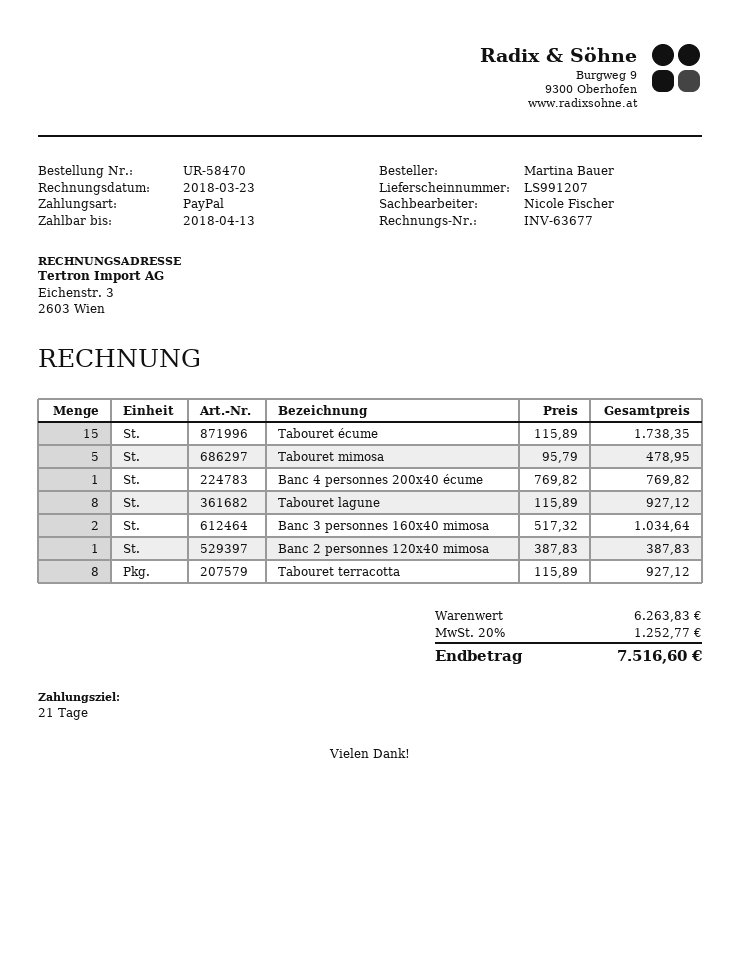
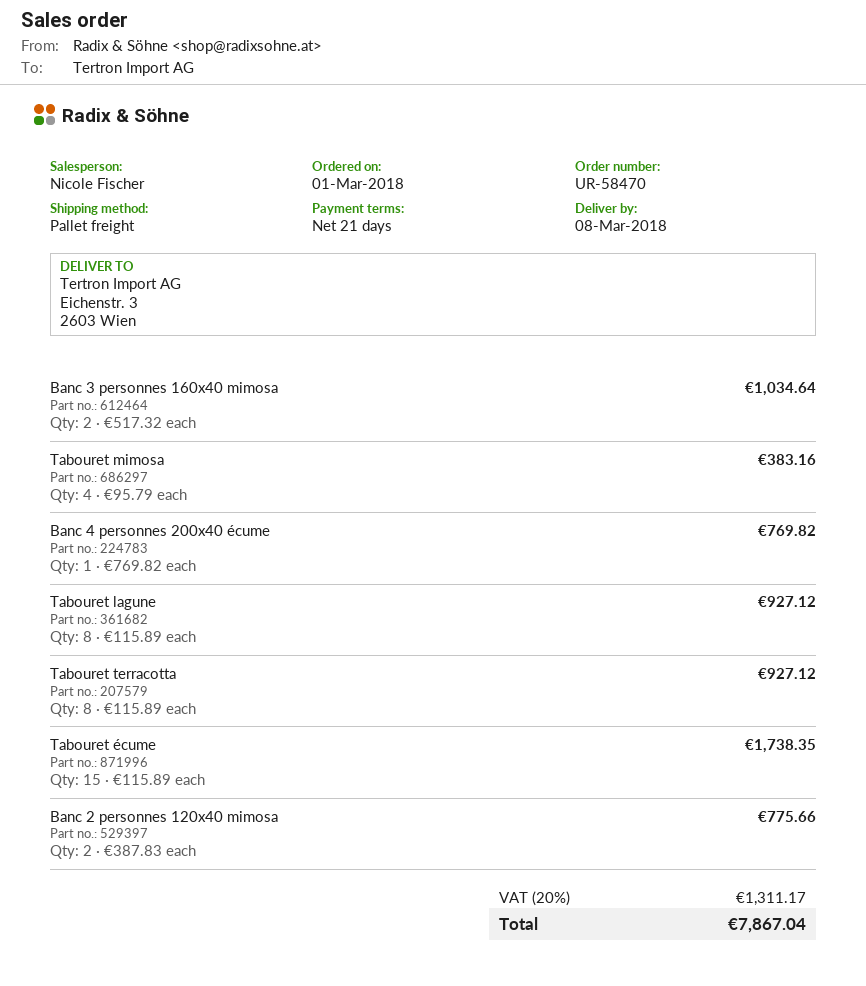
Tabouret mimosa: 5 x 95.79 = 478.95 -> 4 x 95.79 = 383.16
Banc 2 personnes 120x40 mimosa: 1 x 387.83 = 387.83 -> 2 x 387.83 = 775.66
tax: 20% = 1252.77 -> 20% = 1311.17
total: 7516.60 -> 7867.04

